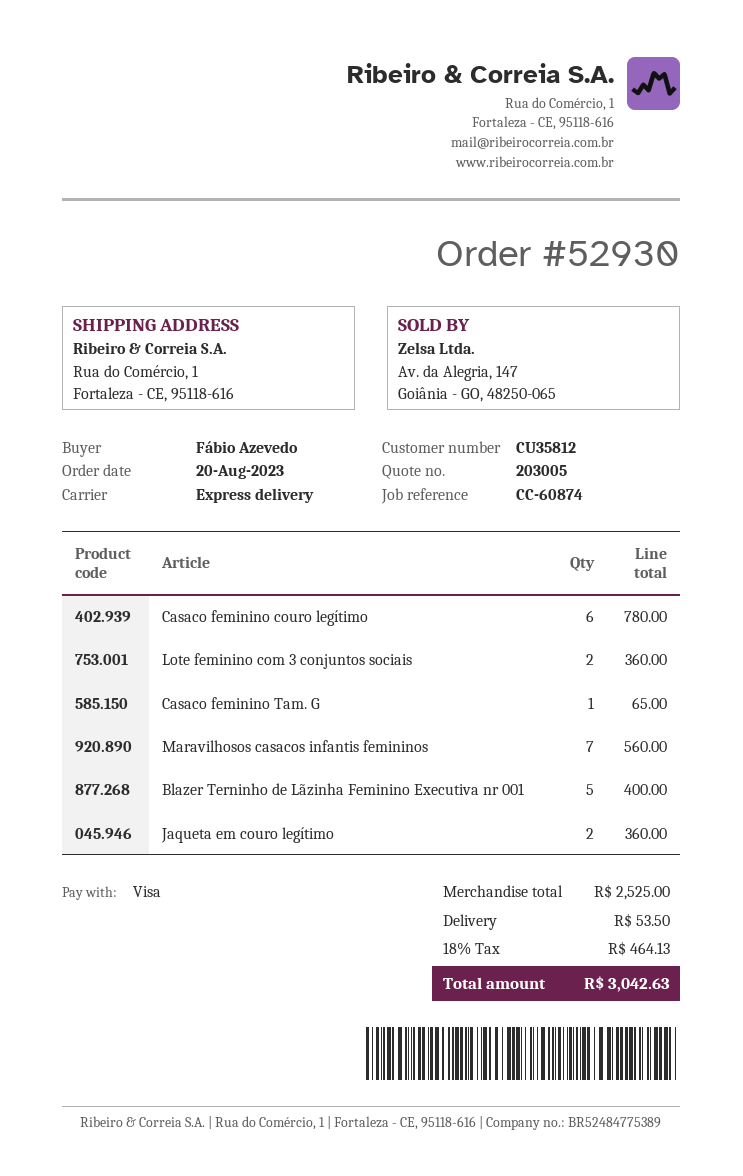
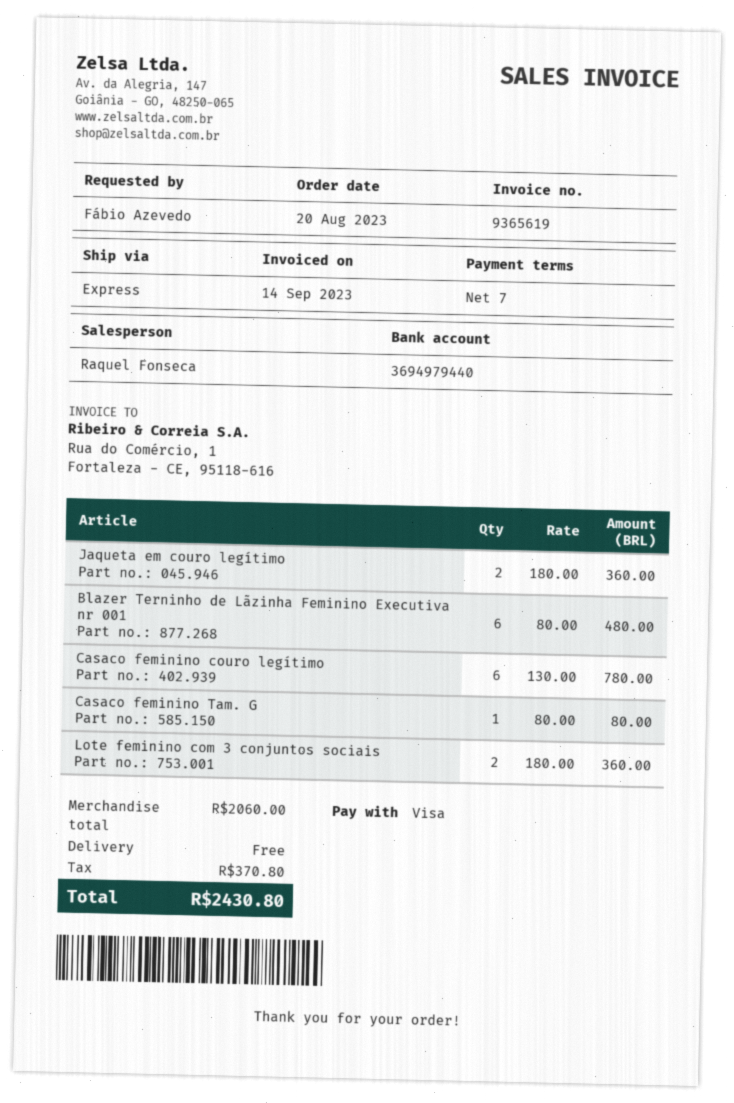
Casaco feminino Tam. G: 1 for 65.00 -> 1 for 80.00
Maravilhosos casacos infantis femininos: 7 for 560.00 -> none
Blazer Terninho de Lãzinha Feminino Executiva nr 001: 5 for 400.00 -> 6 for 480.00
subtotal: 2525.00 -> 2060.00
shipping: 53.50 -> 0.00
tax: 464.13 -> 370.80
total: 3042.63 -> 2430.80

